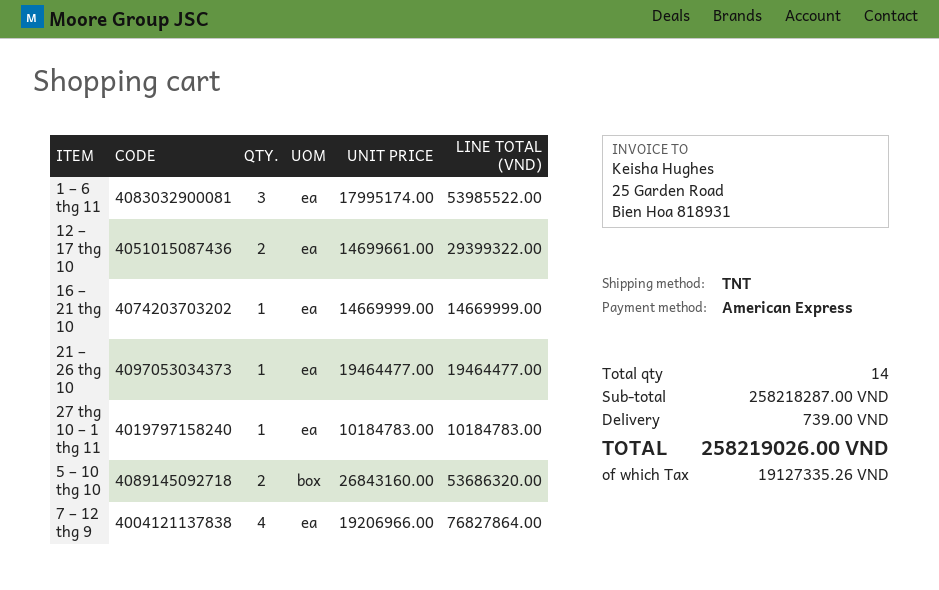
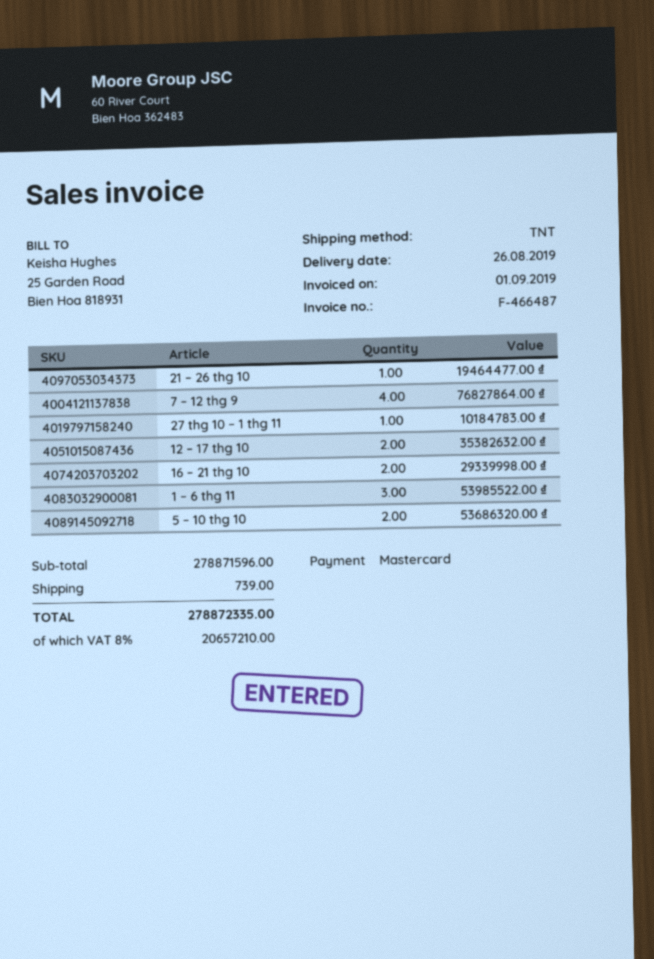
payment method: American Express -> Mastercard
12 – 17 thg 10: 2 for 29399322.00 -> 2 for 35382632.00
16 – 21 thg 10: 1 for 14669999.00 -> 2 for 29339998.00
subtotal: 258218287.00 -> 278871596.00
tax: 19127335.26 -> 20657210.00
total: 258219026.00 -> 278872335.00

